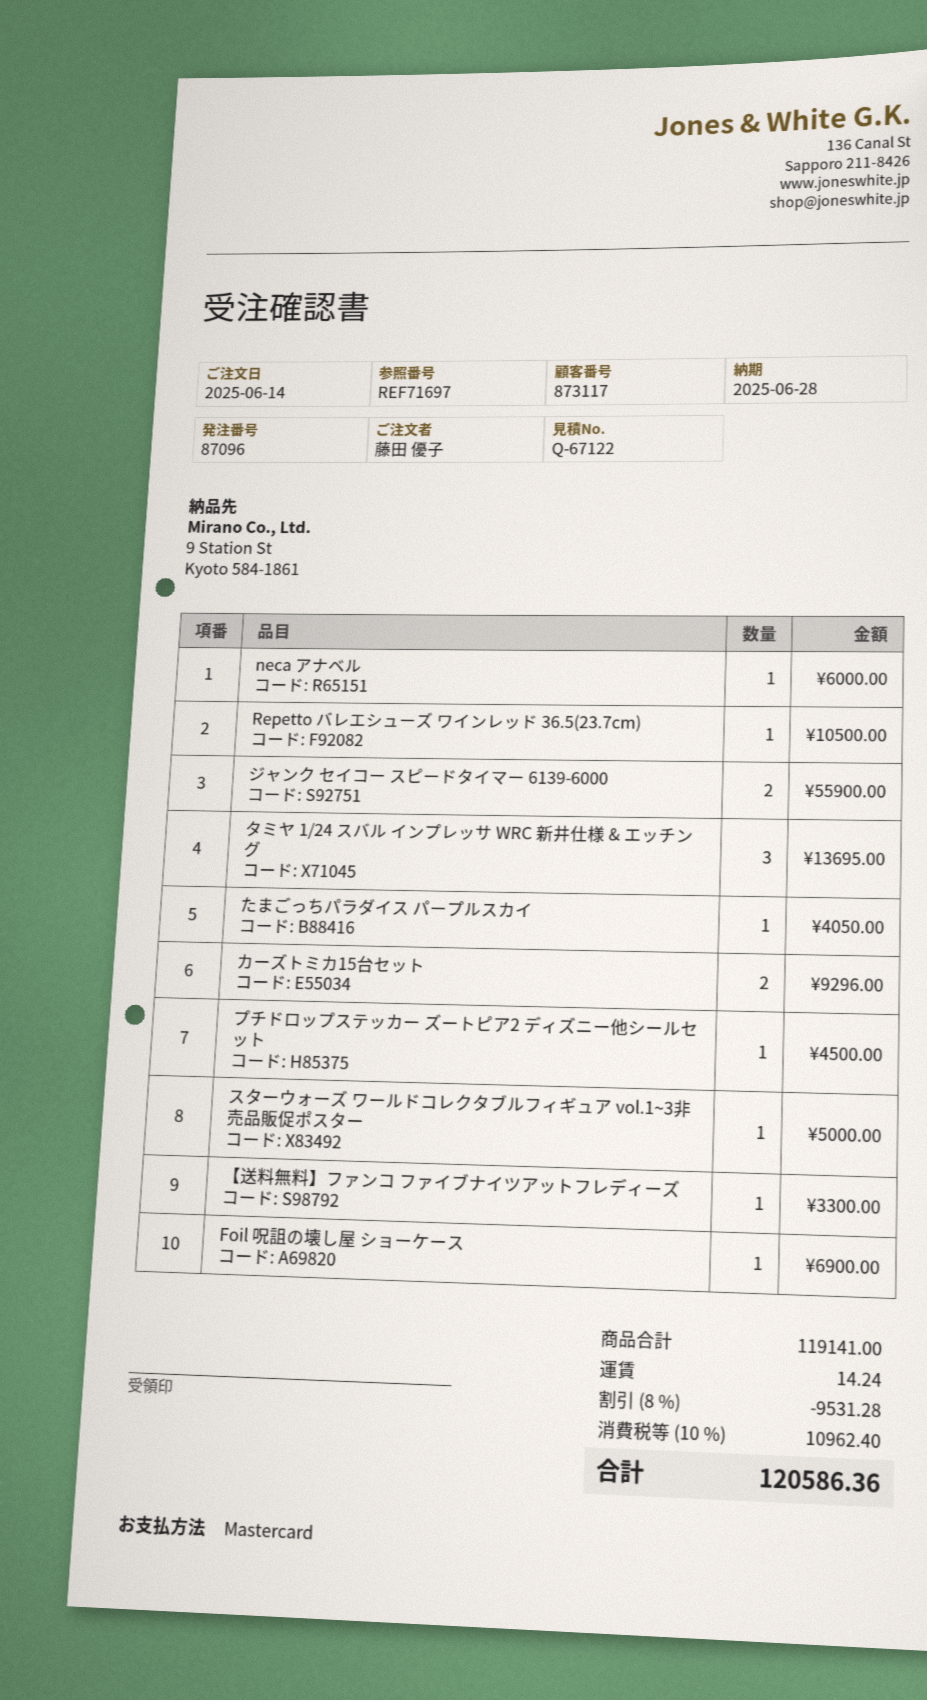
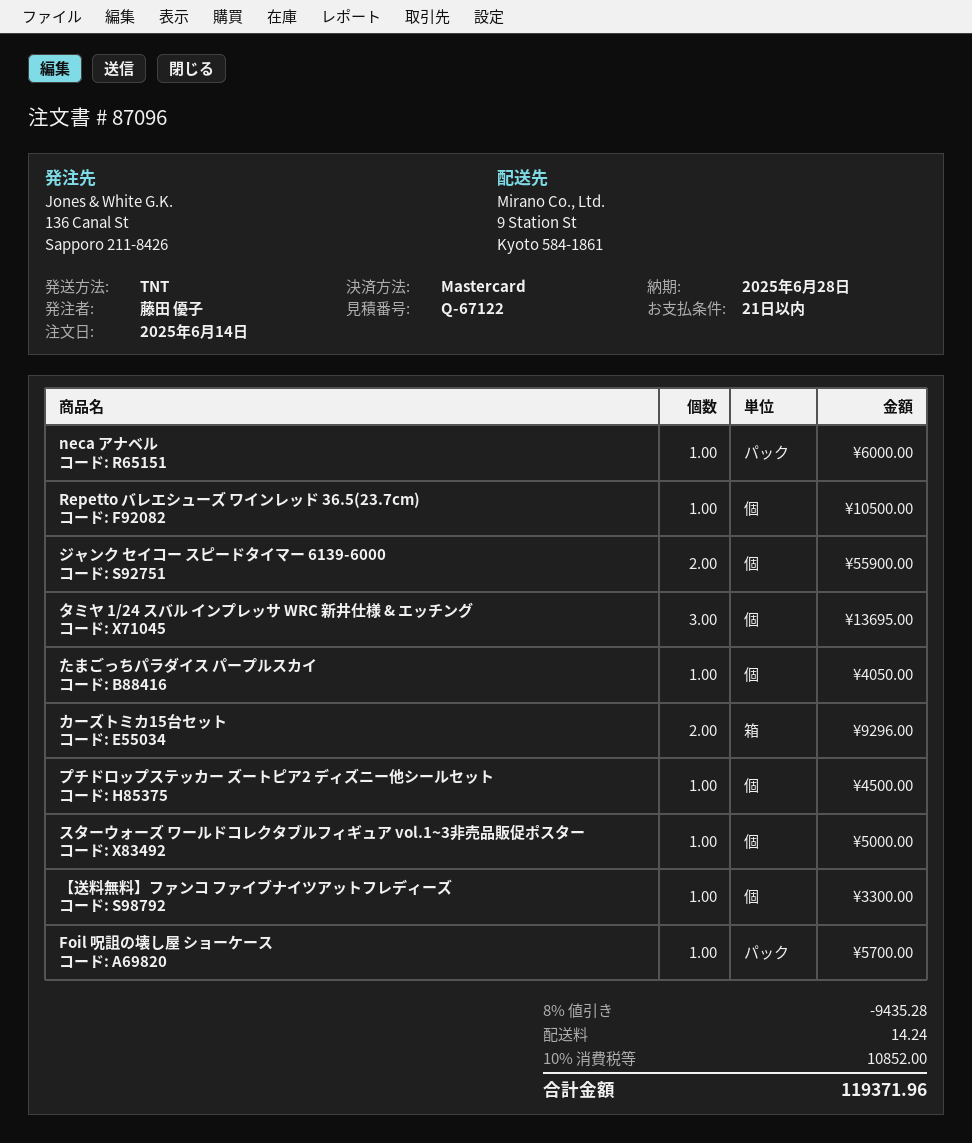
Foil 呪詛の壊し屋 ショーケース: 1 for 6900.00 -> 1 for 5700.00
discount: 8% = 9531.28 -> 8% = 9435.28
tax: 10% = 10962.40 -> 10% = 10852.00
total: 120586.36 -> 119371.96

